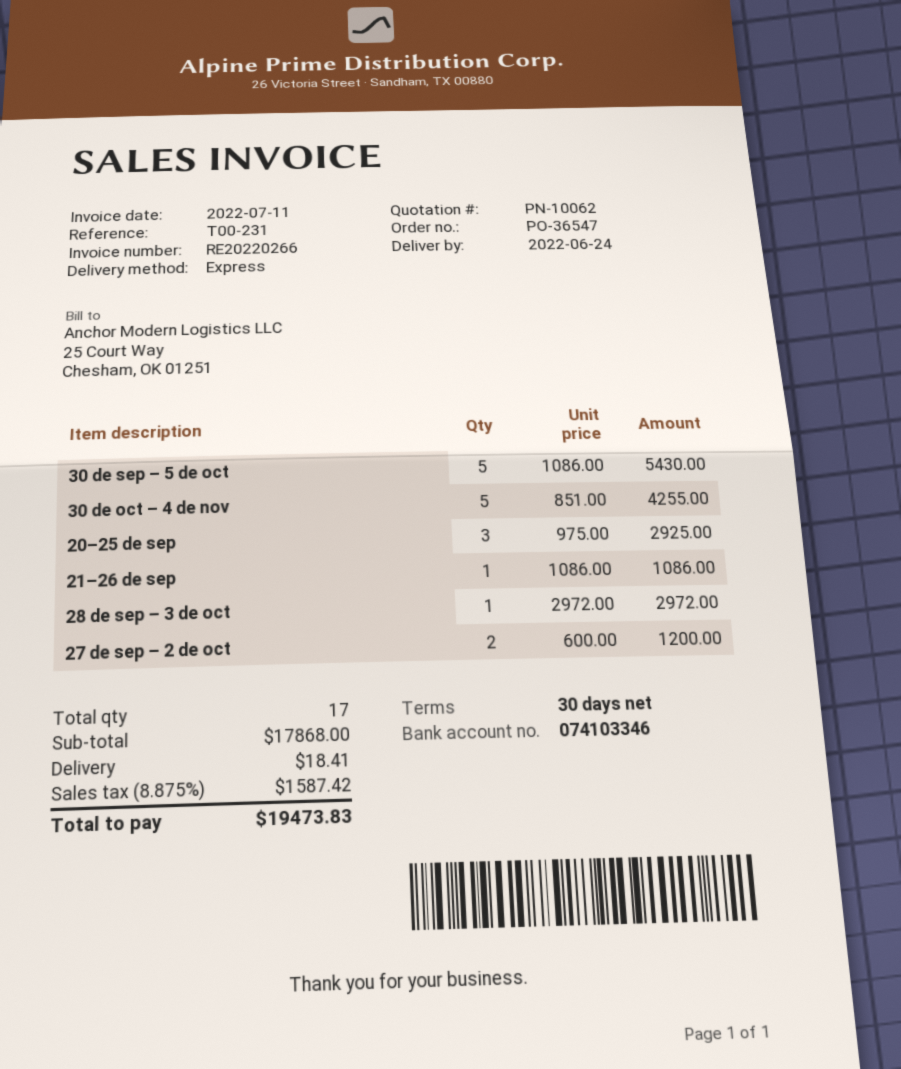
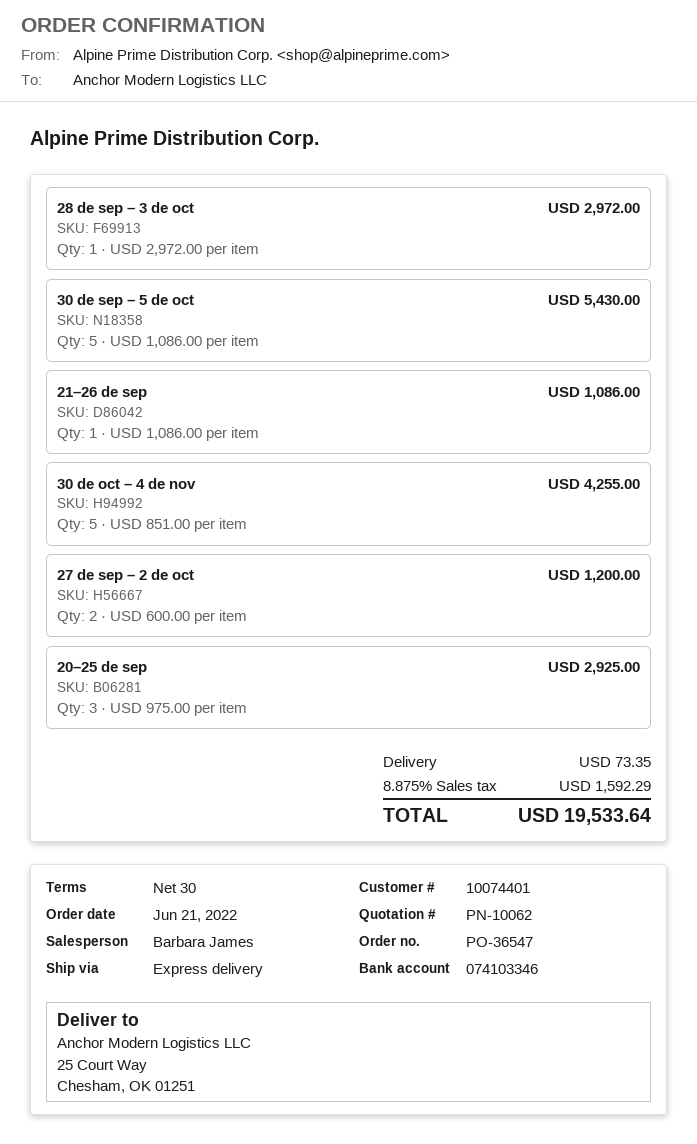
shipping: 18.41 -> 73.35
tax: 8.875% = 1587.42 -> 8.875% = 1592.29
total: 19473.83 -> 19533.64

